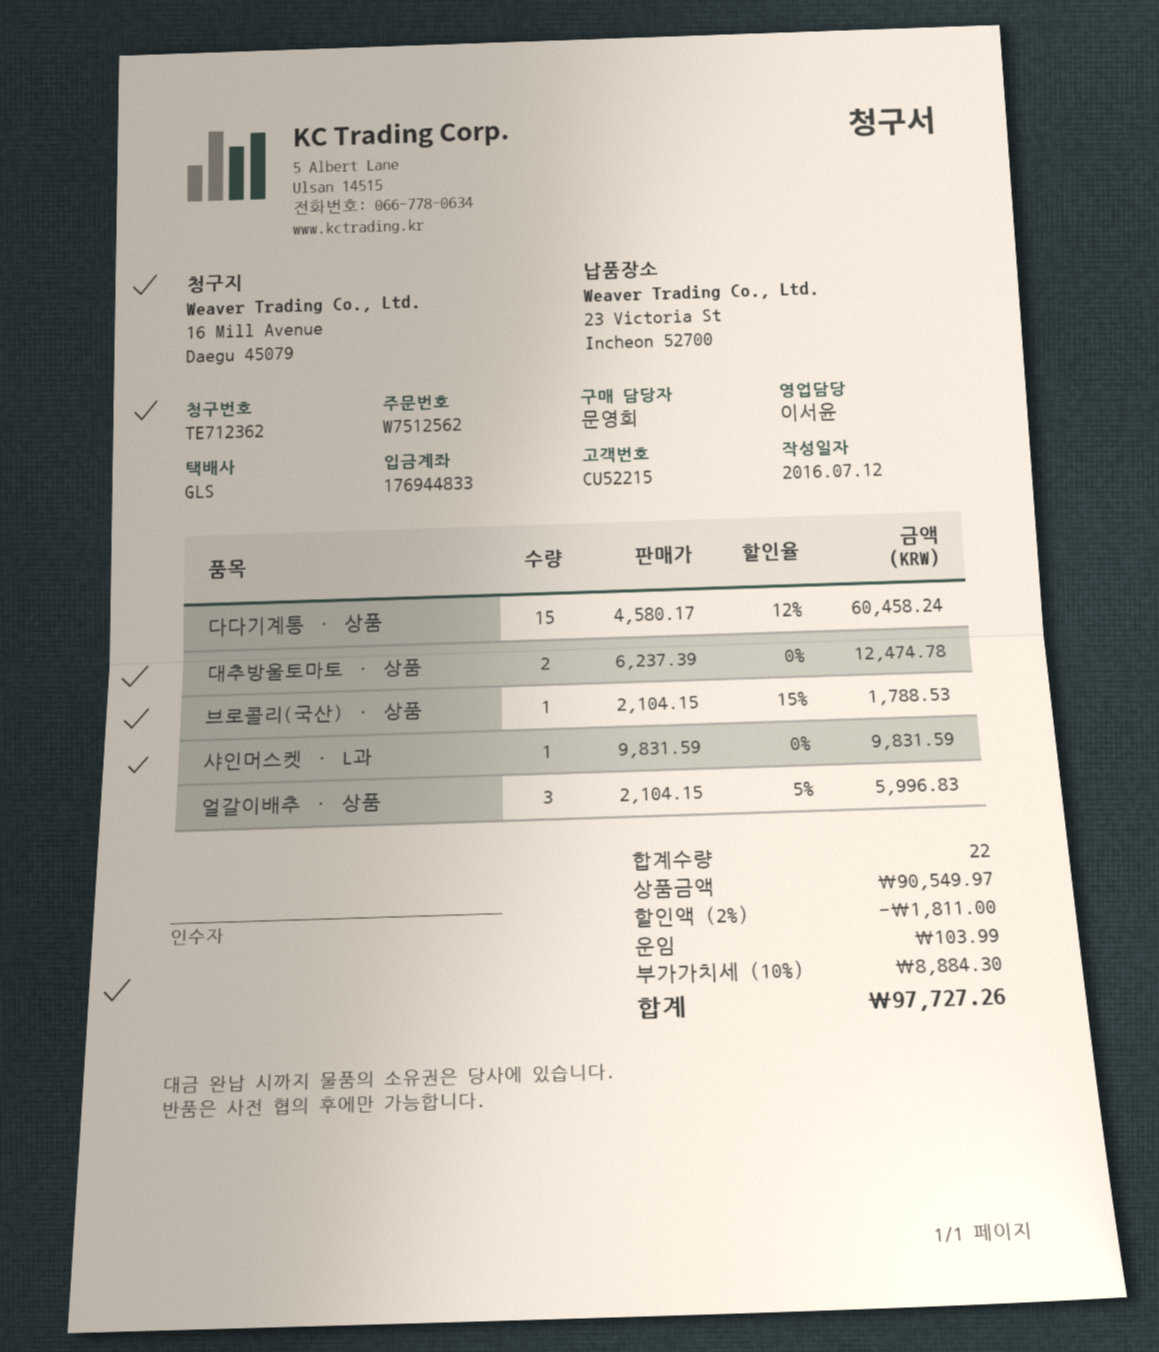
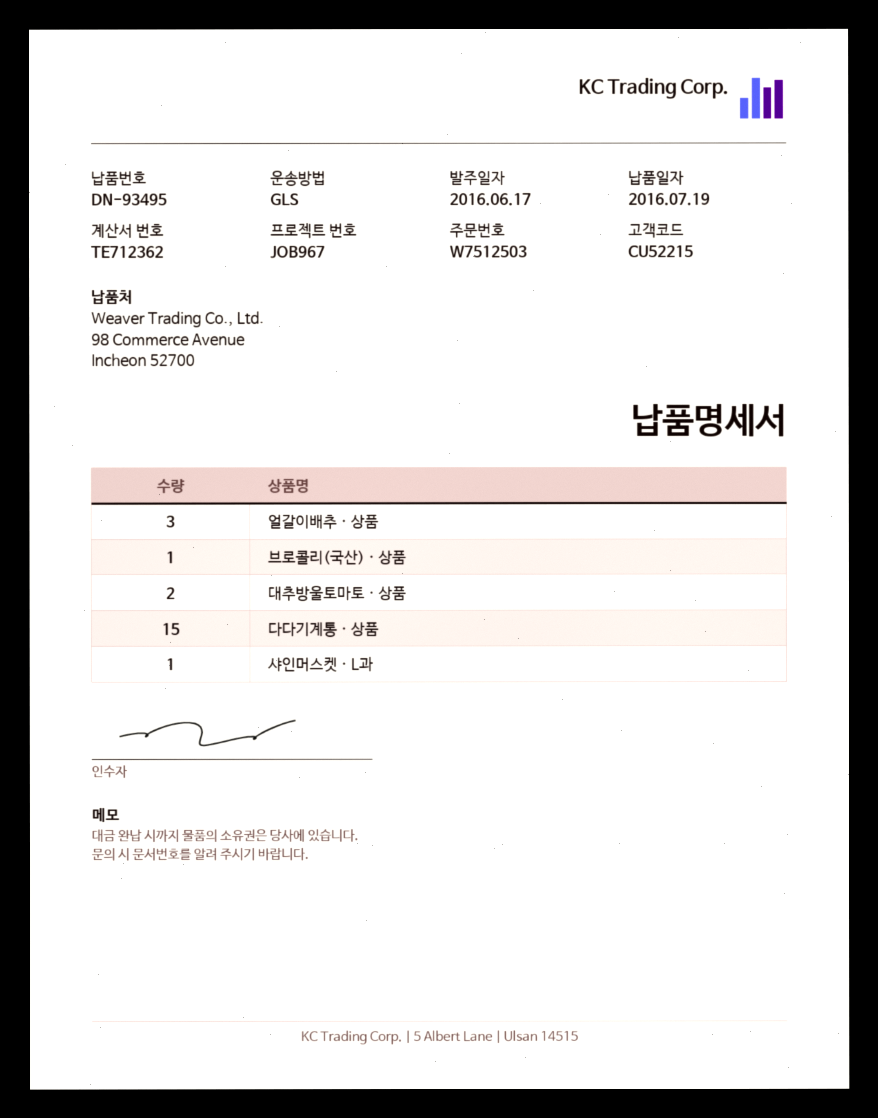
order number: W7512562 -> W7512503
ship to: 23 Victoria St, Incheon 52700 -> 98 Commerce Avenue, Incheon 52700

